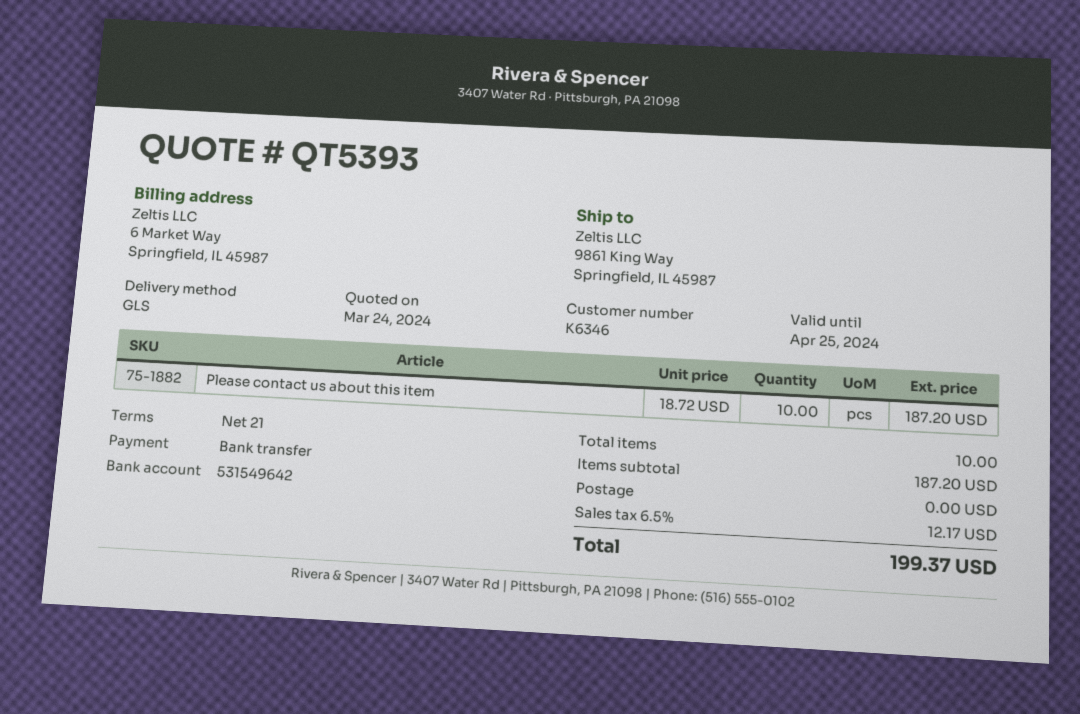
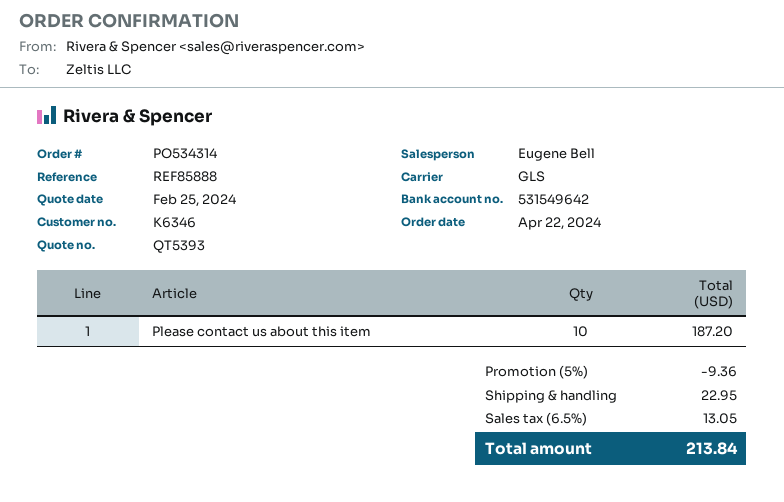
quote date: 2024-03-24 -> 2024-02-25
discount: none -> 5% = 9.36
shipping: 0.00 -> 22.95
tax: 6.5% = 12.17 -> 6.5% = 13.05
total: 199.37 -> 213.84

